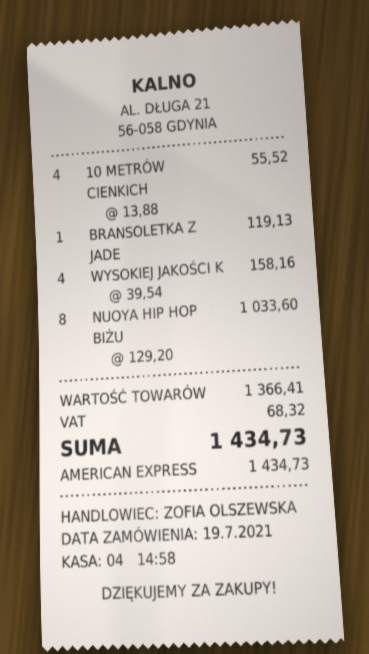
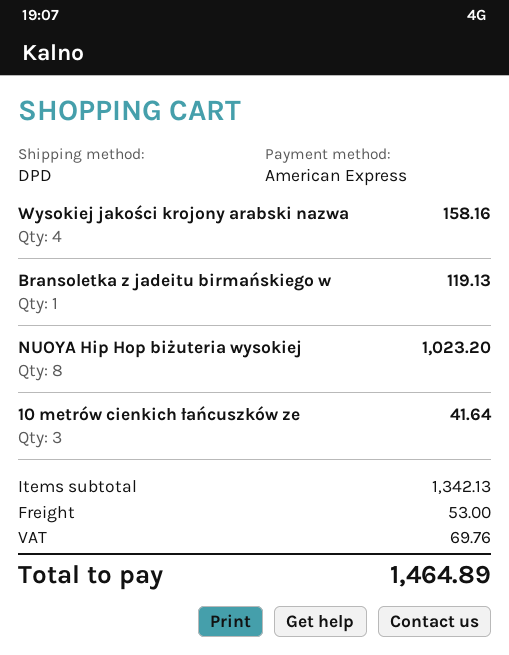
10 METRÓW CIENKICH: 4 for 55.52 -> 3 for 41.64
NUOYA HIP HOP BIŻU: 8 for 1033.60 -> 8 for 1023.20
subtotal: 1366.41 -> 1342.13
shipping: none -> 53.00
tax: 68.32 -> 69.76
total: 1434.73 -> 1464.89

